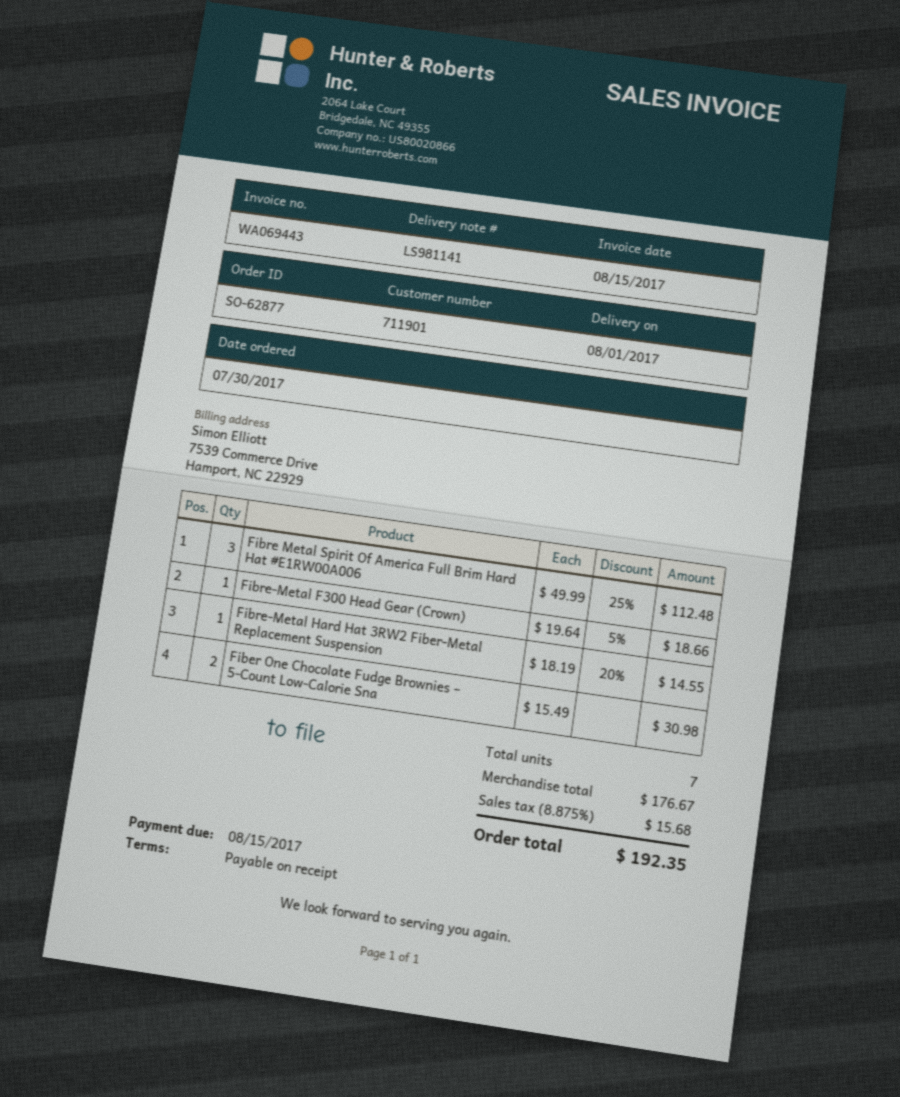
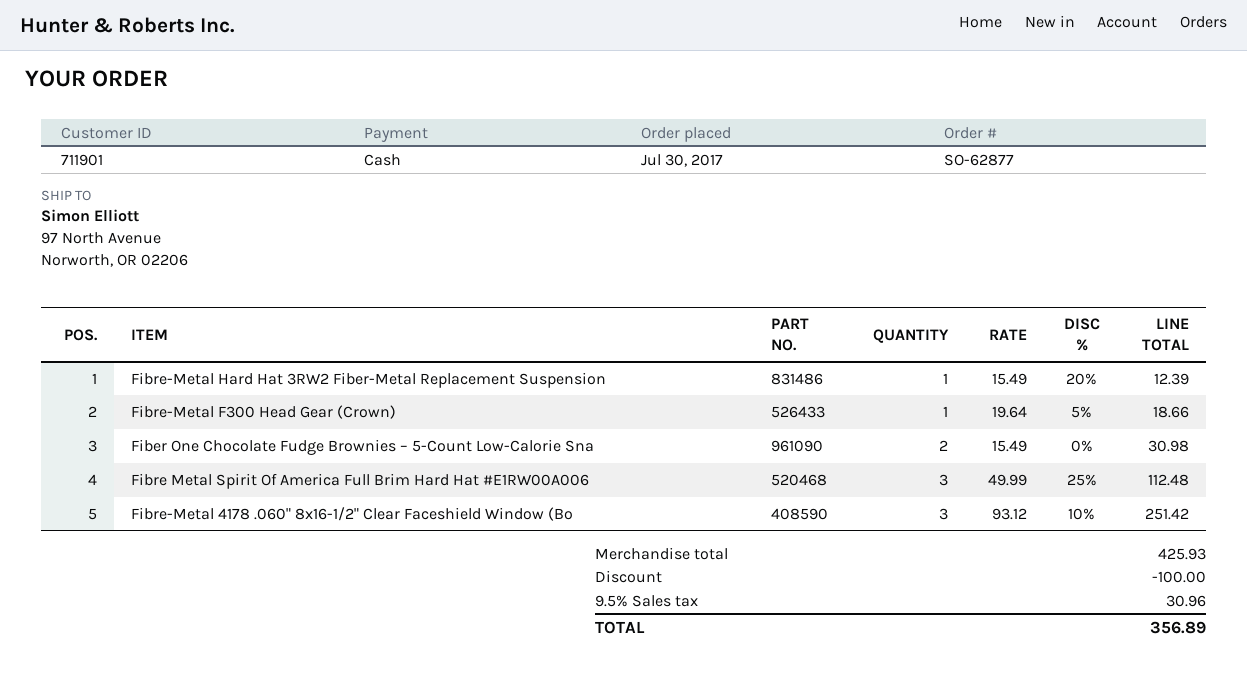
Fibre-Metal Hard Hat 3RW2 Fiber-Metal Replacement Suspension: 1 x 18.19 - 20% = 14.55 -> 1 x 15.49 - 20% = 12.39
Fibre-Metal 4178 .060" 8x16-1/2" Clear Faceshield Window (Bo: none -> 3 x 93.12 - 10% = 251.42
subtotal: 176.67 -> 425.93
discount: none -> 100.00
tax: 8.875% = 15.68 -> 9.5% = 30.96
total: 192.35 -> 356.89

